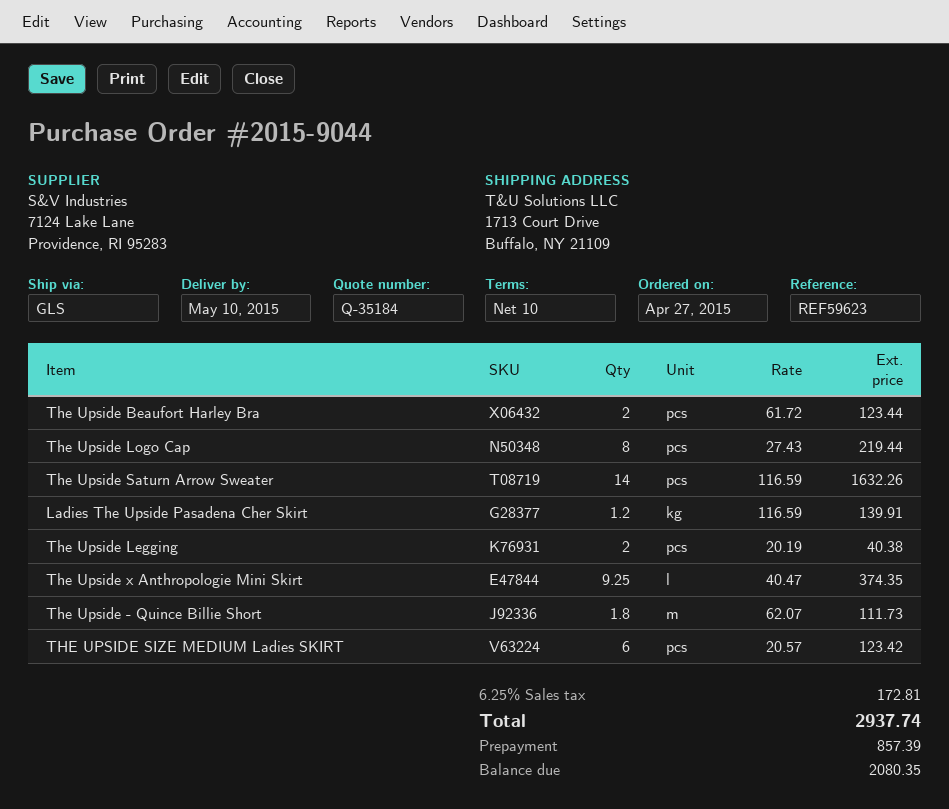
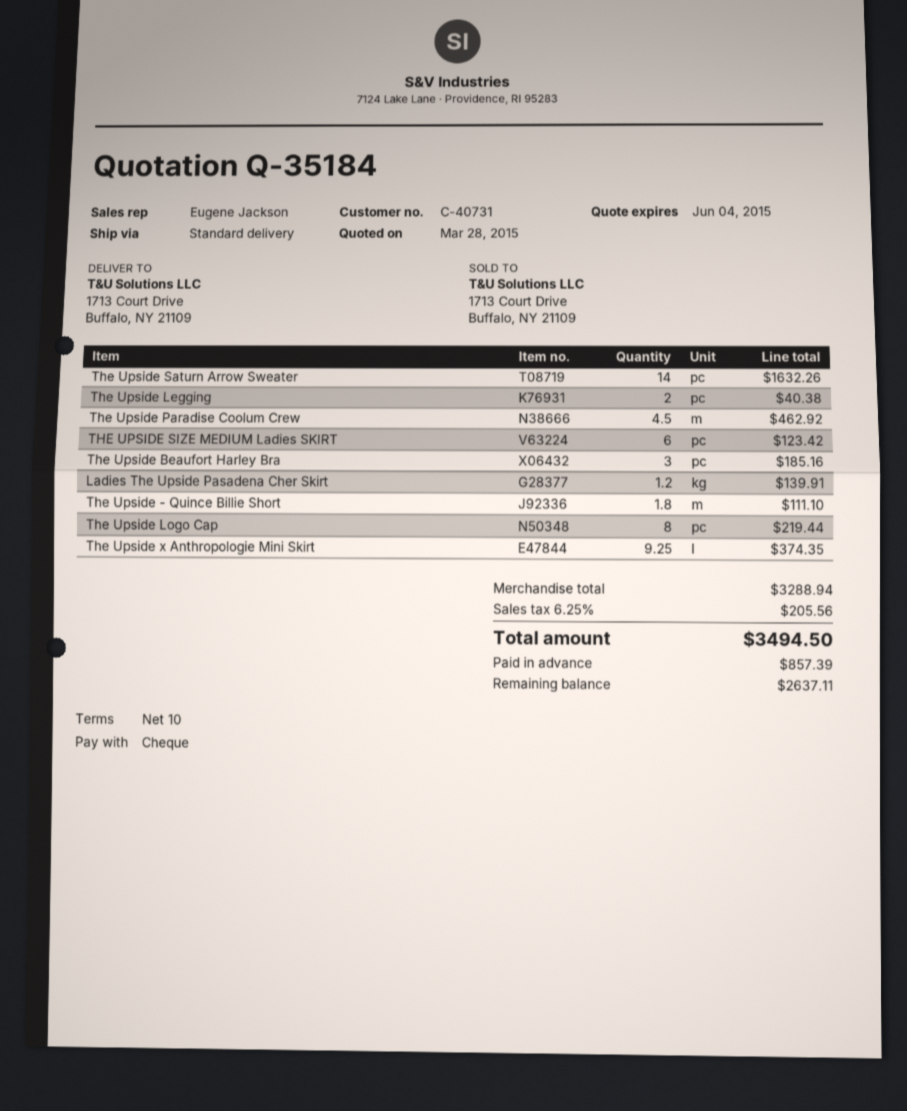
shipping method: GLS -> standard
The Upside Beaufort Harley Bra: 2 for 123.44 -> 3 for 185.16
The Upside - Quince Billie Short: 1.8 for 111.73 -> 1.8 for 111.10
The Upside Paradise Coolum Crew: none -> 4.5 for 462.92
tax: 6.25% = 172.81 -> 6.25% = 205.56
total: 2937.74 -> 3494.50
balance: 2080.35 -> 2637.11

